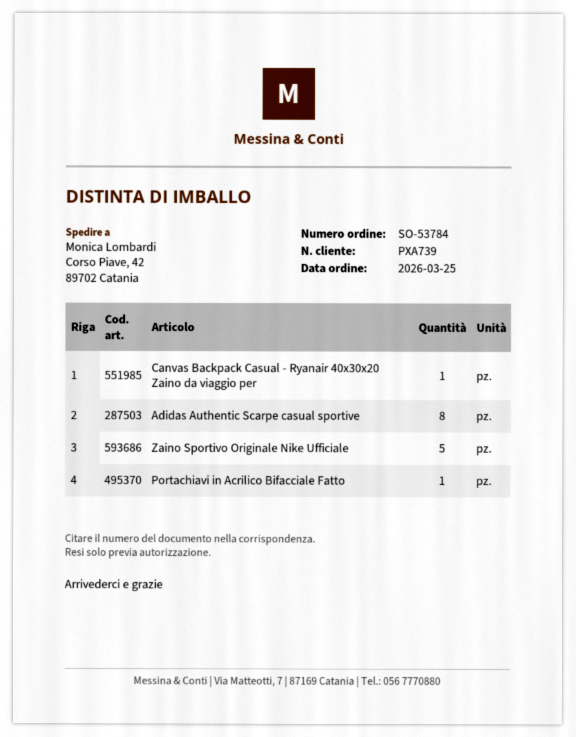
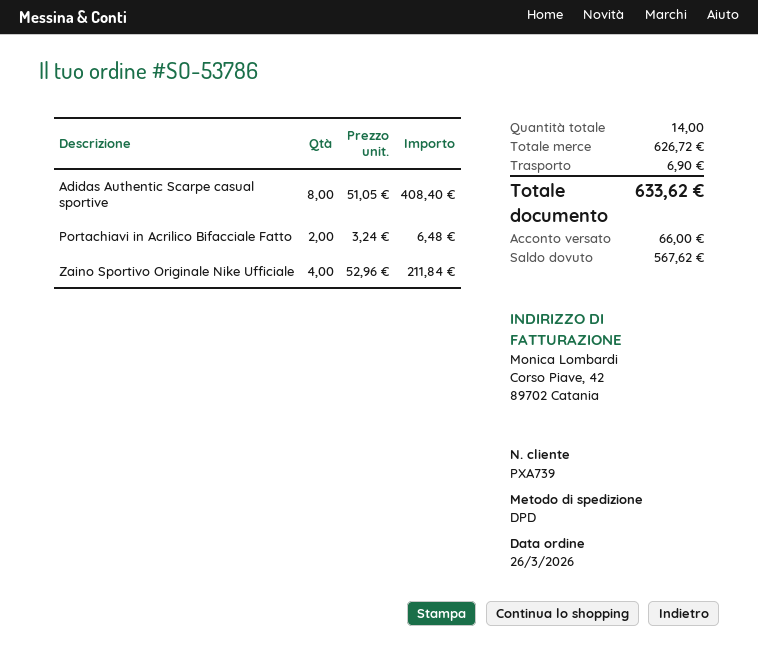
order number: SO-53784 -> SO-53786
order date: 2026-03-25 -> 2026-03-26
Canvas Backpack Casual - Ryanair 40x30x20 Zaino da viaggio per: 1 -> none
Zaino Sportivo Originale Nike Ufficiale: 5 -> 4
Portachiavi in Acrilico Bifacciale Fatto: 1 -> 2

